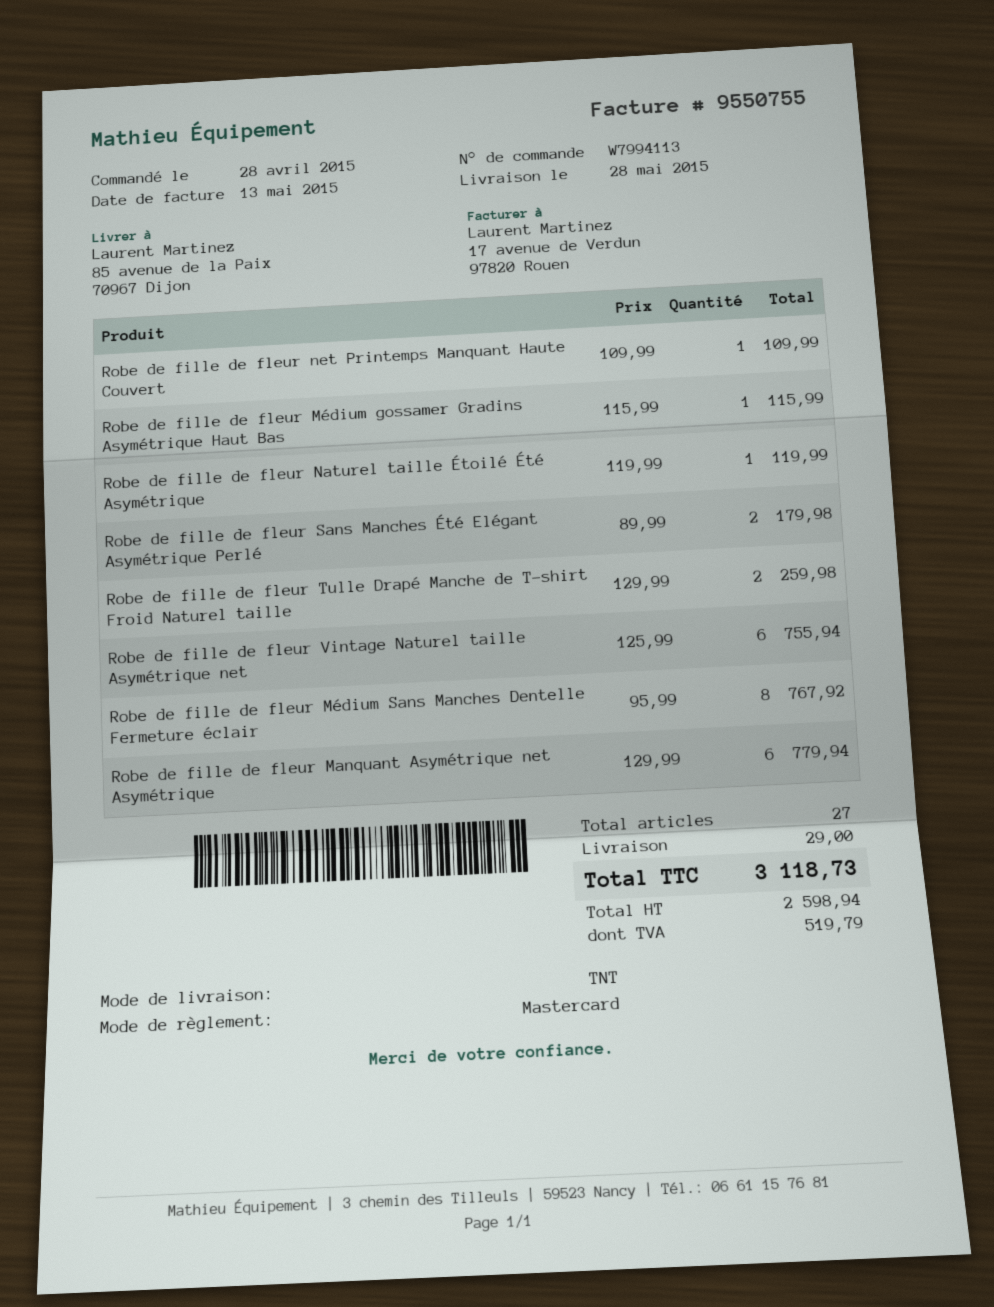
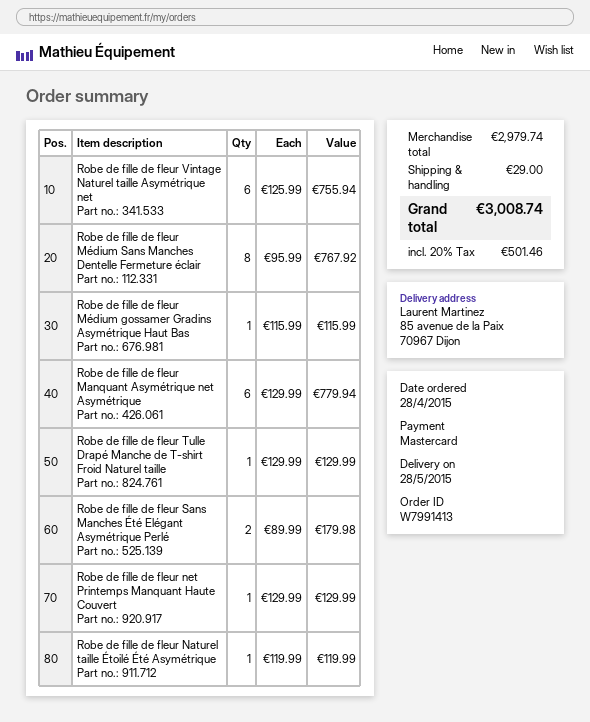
order number: W7994113 -> W7991413
Robe de fille de fleur net Printemps Manquant Haute Couvert: 1 x 109.99 = 109.99 -> 1 x 129.99 = 129.99
Robe de fille de fleur Tulle Drapé Manche de T-shirt Froid Naturel taille: 2 x 129.99 = 259.98 -> 1 x 129.99 = 129.99
tax: 519.79 -> 501.46
total: 3118.73 -> 3008.74

